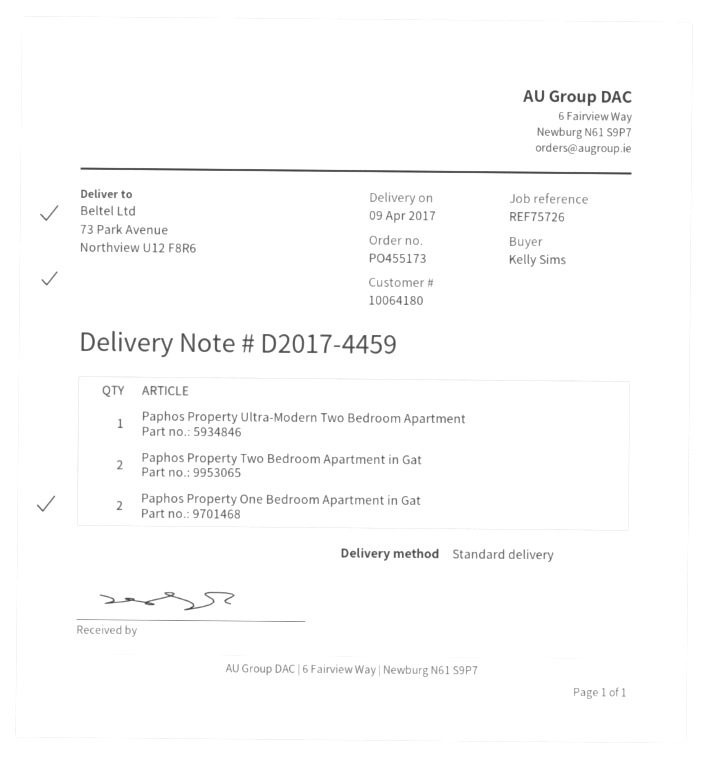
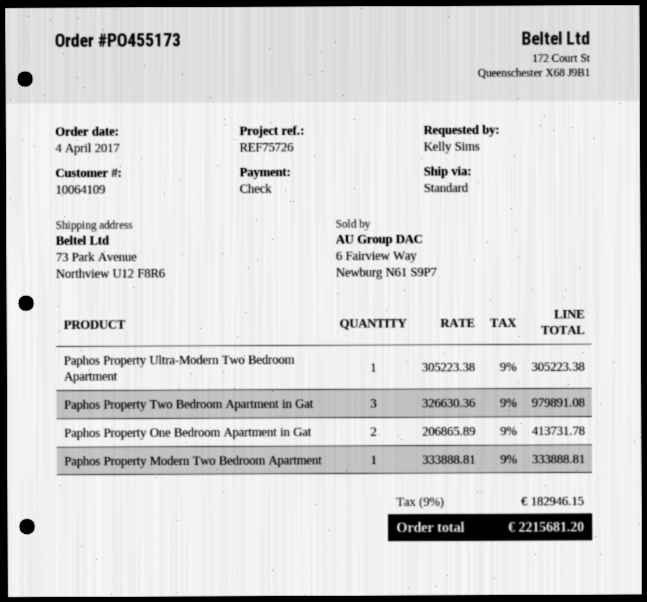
customer number: 10064180 -> 10064109
Paphos Property Two Bedroom Apartment in Gat: 2 -> 3
Paphos Property Modern Two Bedroom Apartment: none -> 1

